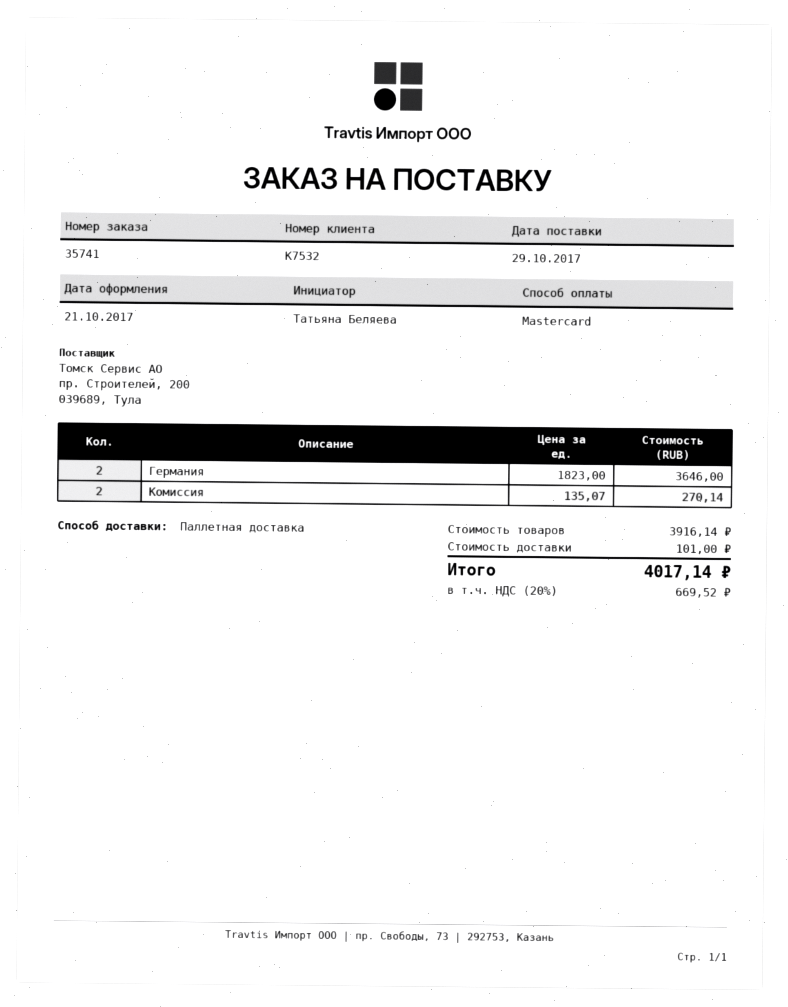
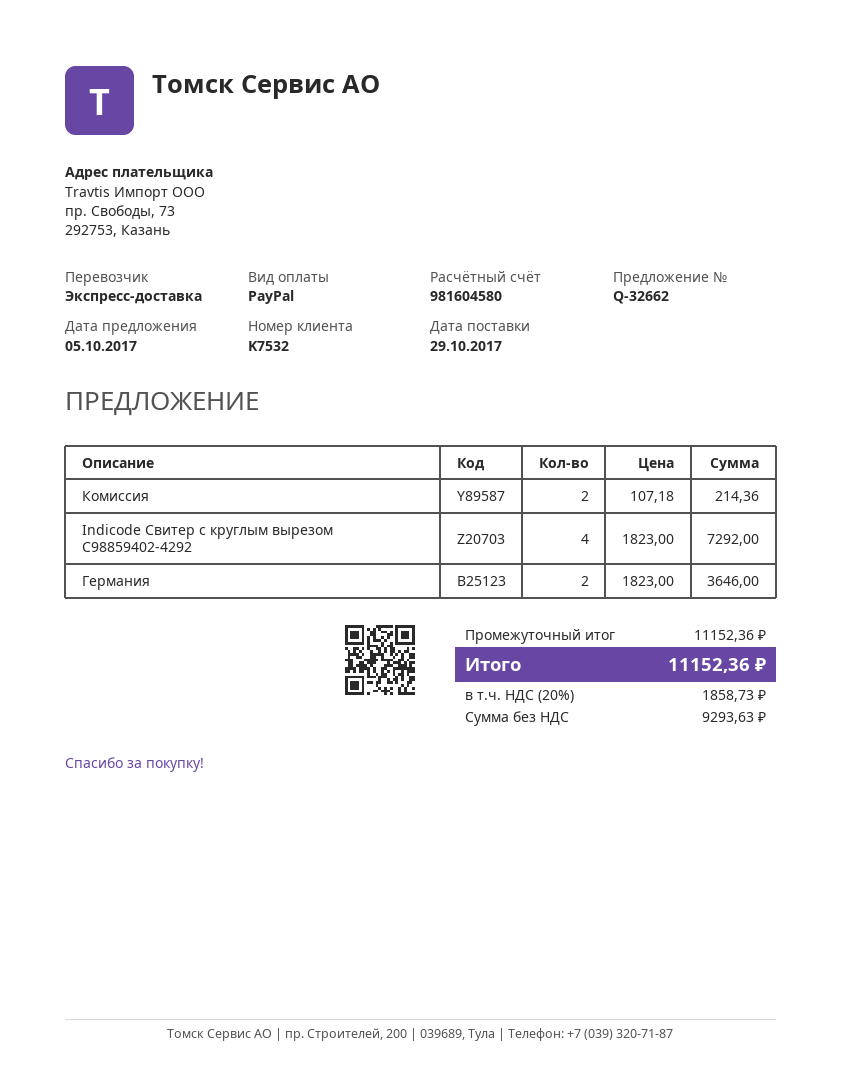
payment method: Mastercard -> PayPal
shipping method: pallet freight -> express
Комиссия: 2 x 135.07 = 270.14 -> 2 x 107.18 = 214.36
Indicode Свитер с круглым вырезом C98859402-4292: none -> 4 x 1823.00 = 7292.00
subtotal: 3916.14 -> 11152.36
shipping: 101.00 -> none
tax: 20% = 669.52 -> 20% = 1858.73
total: 4017.14 -> 11152.36

